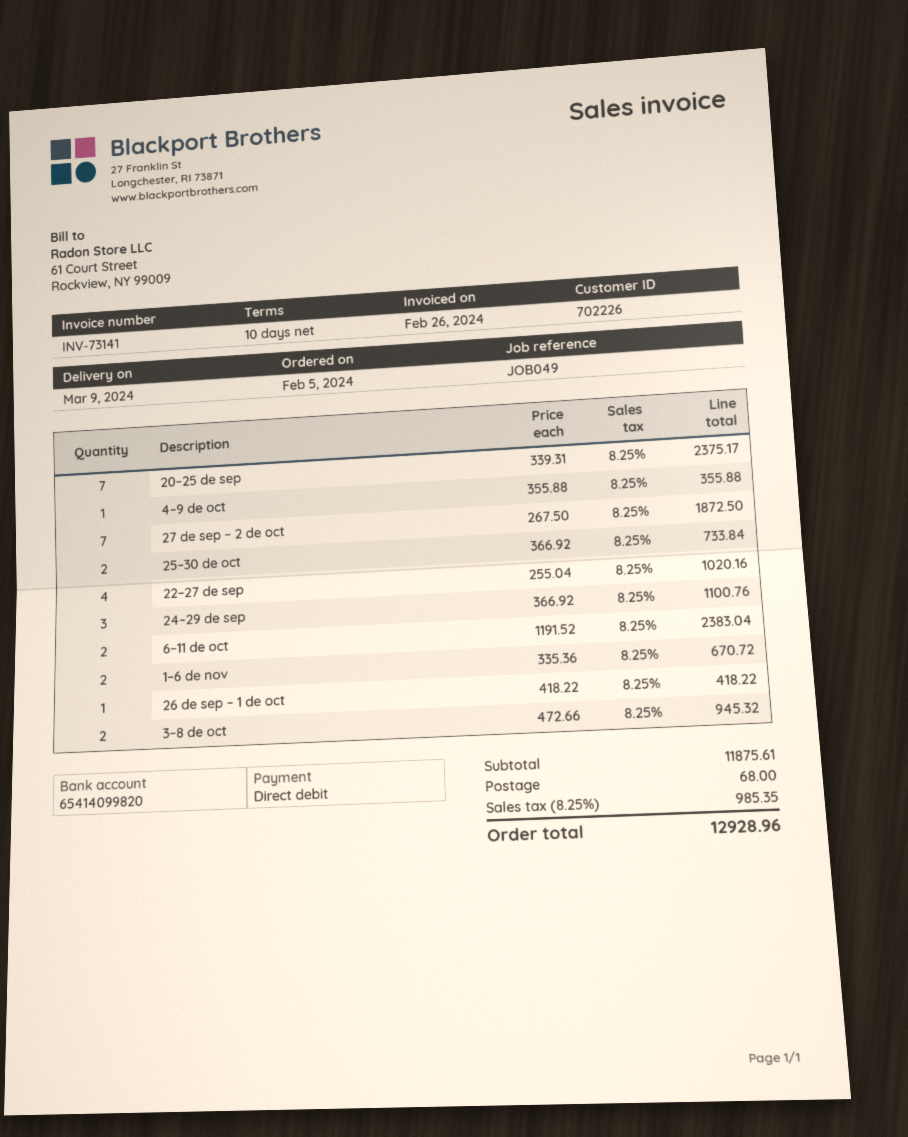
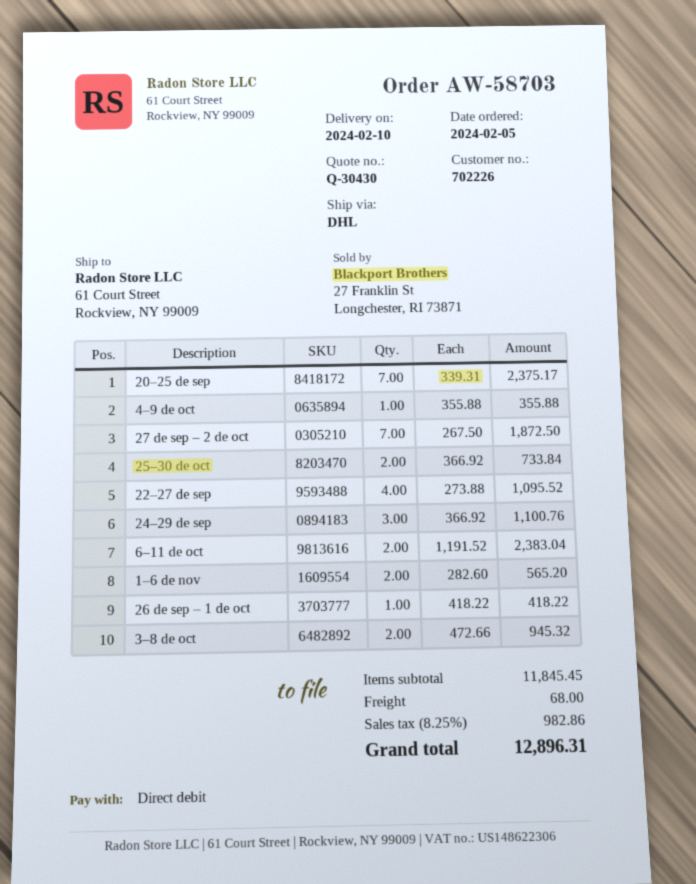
delivery date: 2024-03-09 -> 2024-02-10
22–27 de sep: 4 x 255.04 = 1020.16 -> 4 x 273.88 = 1095.52
1–6 de nov: 2 x 335.36 = 670.72 -> 2 x 282.60 = 565.20
subtotal: 11875.61 -> 11845.45
tax: 8.25% = 985.35 -> 8.25% = 982.86
total: 12928.96 -> 12896.31

